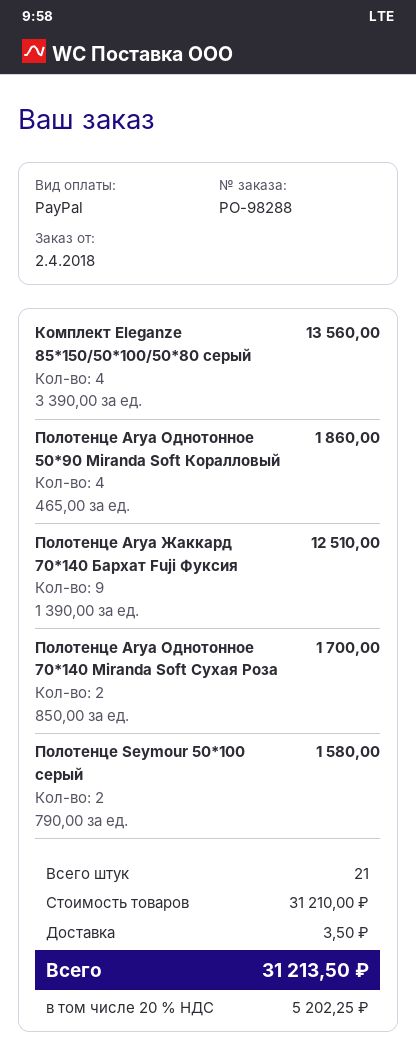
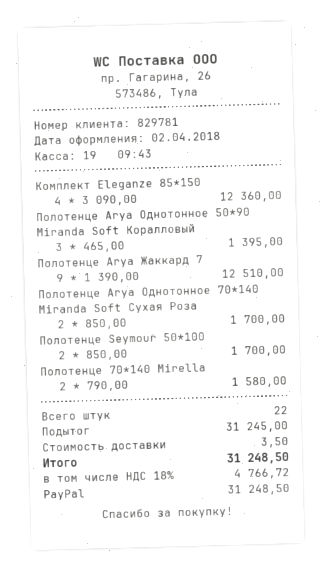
Комплект Eleganze 85*150/50*100/50*80 серый: 4 x 3390.00 = 13560.00 -> 4 x 3090.00 = 12360.00
Полотенце Arya Однотонное 50*90 Miranda Soft Коралловый: 4 x 465.00 = 1860.00 -> 3 x 465.00 = 1395.00
Полотенце Seymour 50*100 серый: 2 x 790.00 = 1580.00 -> 2 x 850.00 = 1700.00
Полотенце 70*140 Mirella: none -> 2 x 790.00 = 1580.00
total quantity: 21 -> 22
subtotal: 31210.00 -> 31245.00
tax: 20% = 5202.25 -> 18% = 4766.72
total: 31213.50 -> 31248.50

